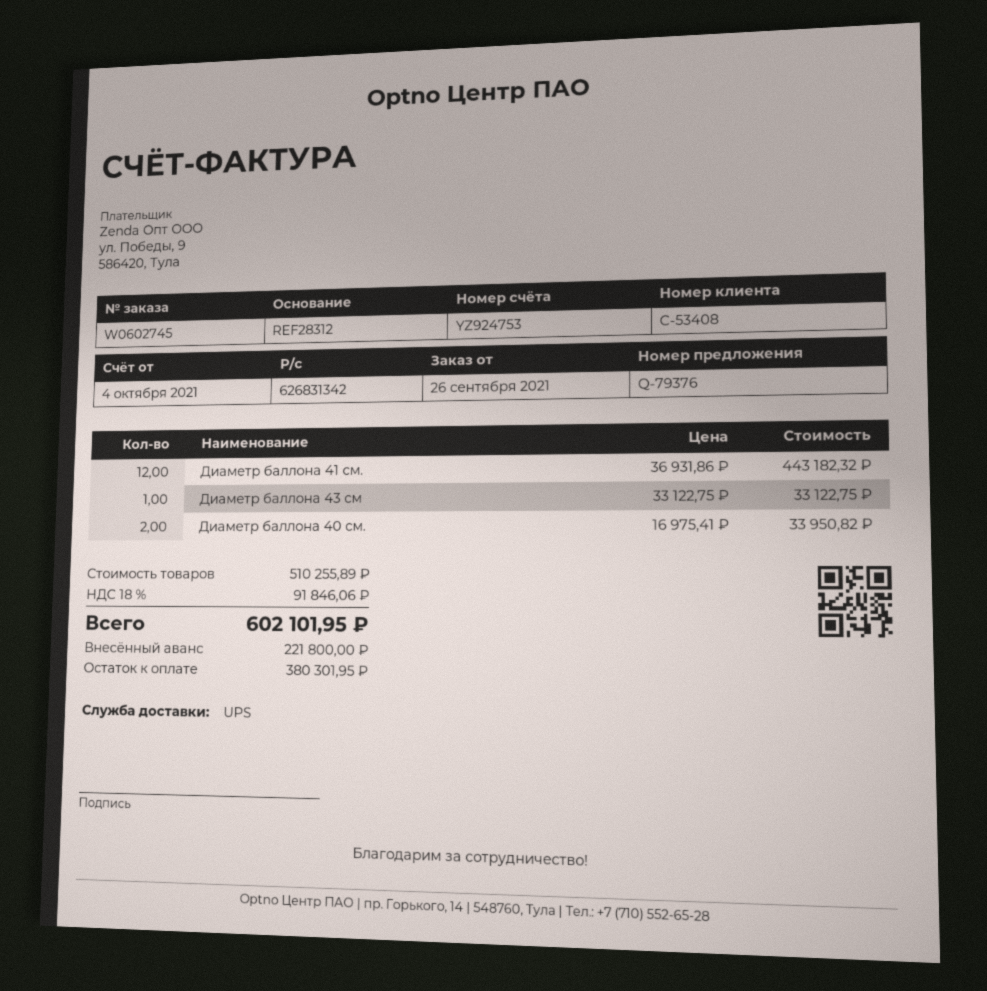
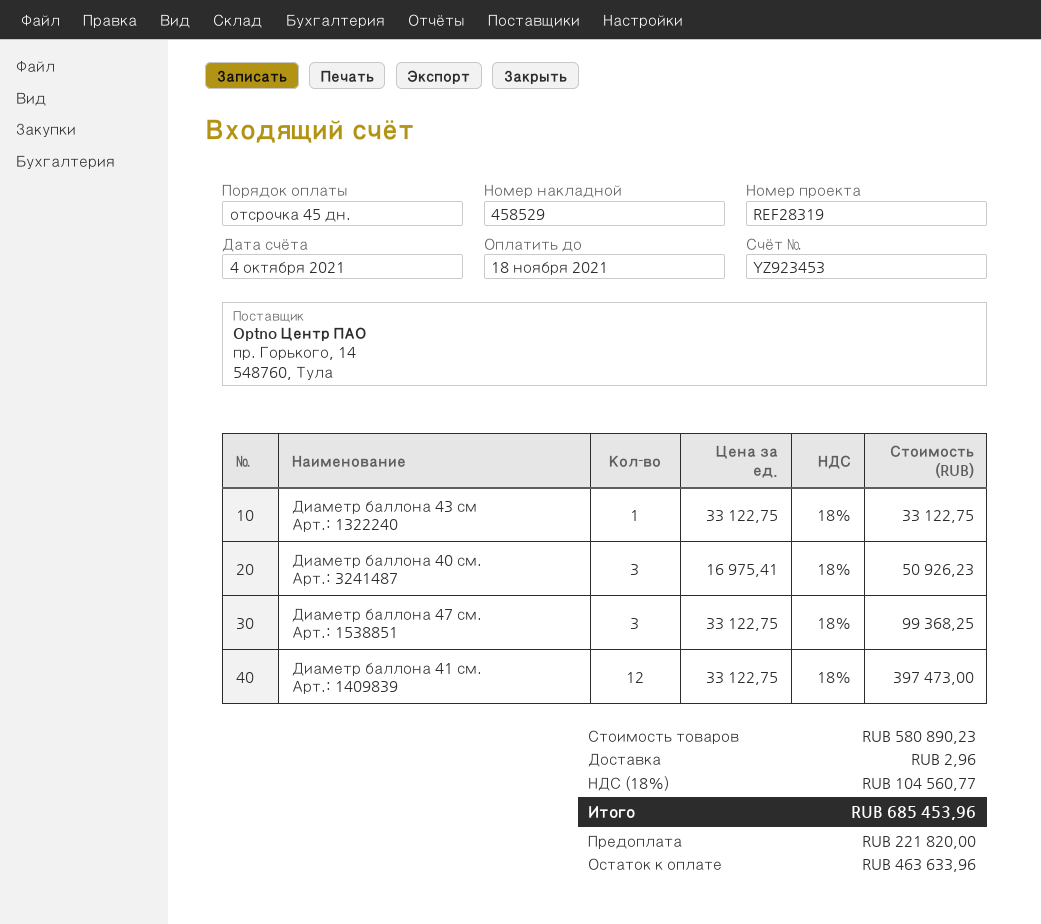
invoice number: YZ924753 -> YZ923453
reference: REF28312 -> REF28319
Диаметр баллона 41 см.: 12 x 36931.86 = 443182.32 -> 12 x 33122.75 = 397473.00
Диаметр баллона 40 см.: 2 x 16975.41 = 33950.82 -> 3 x 16975.41 = 50926.23
Диаметр баллона 47 см.: none -> 3 x 33122.75 = 99368.25
subtotal: 510255.89 -> 580890.23
shipping: none -> 2.96
tax: 18% = 91846.06 -> 18% = 104560.77
total: 602101.95 -> 685453.96
deposit: 221800.00 -> 221820.00
balance: 380301.95 -> 463633.96

